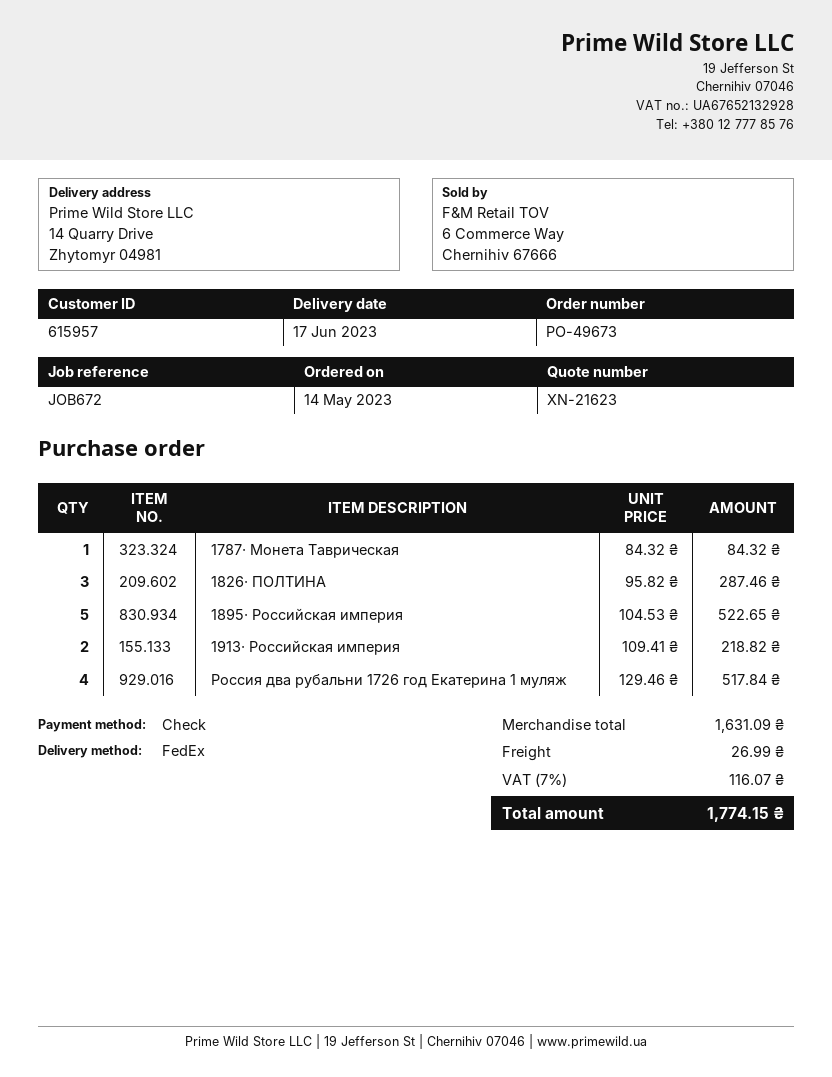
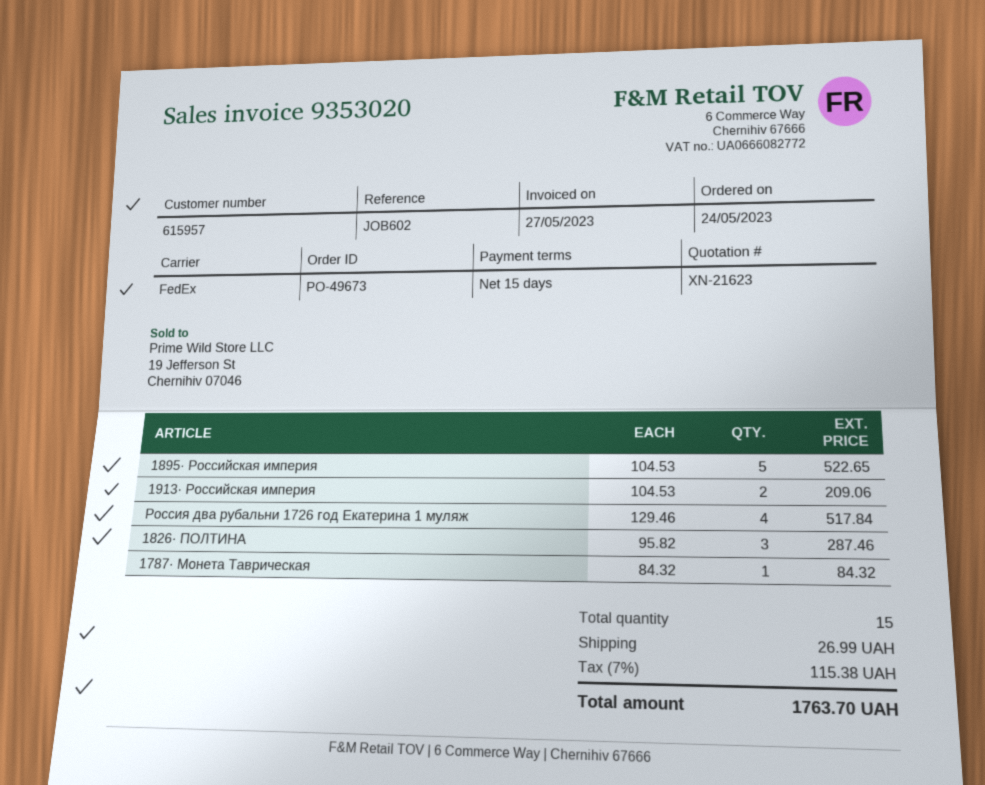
order date: 2023-05-14 -> 2023-05-24
reference: JOB672 -> JOB602
1913· Российская империя: 2 x 109.41 = 218.82 -> 2 x 104.53 = 209.06
tax: 7% = 116.07 -> 7% = 115.38
total: 1774.15 -> 1763.70

